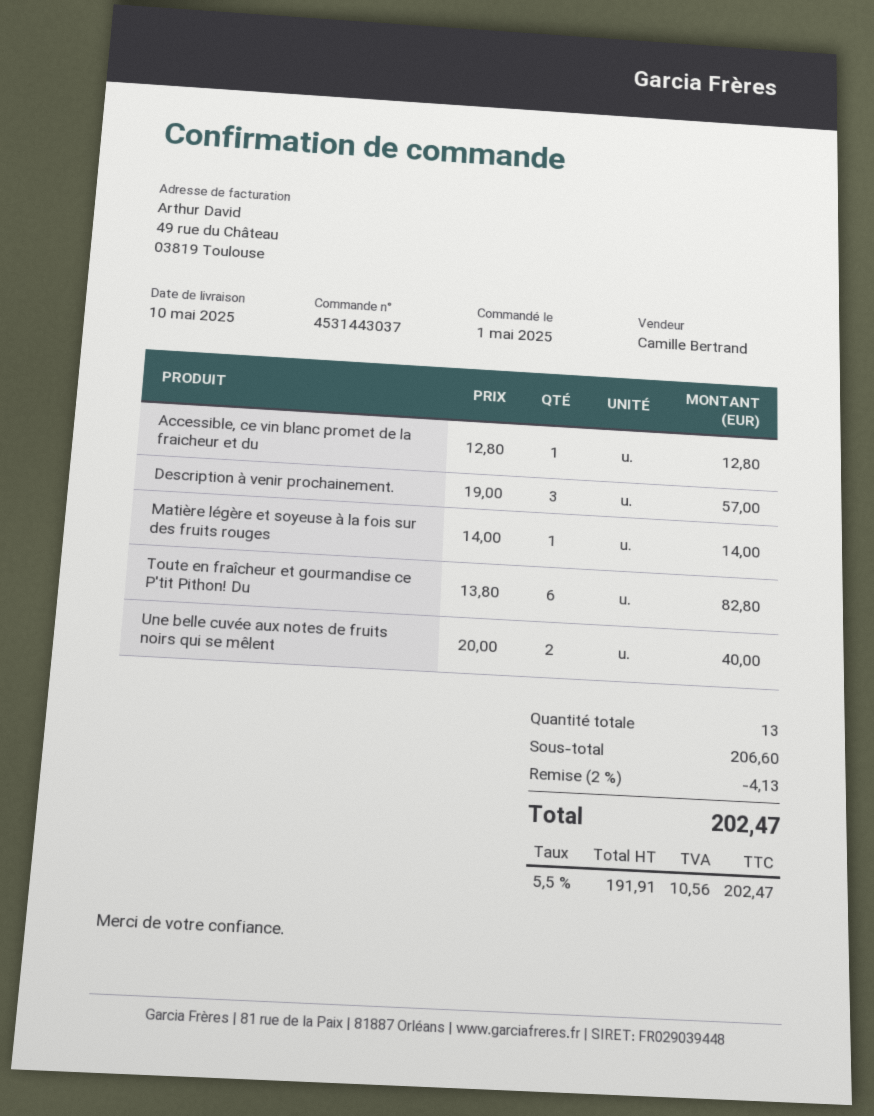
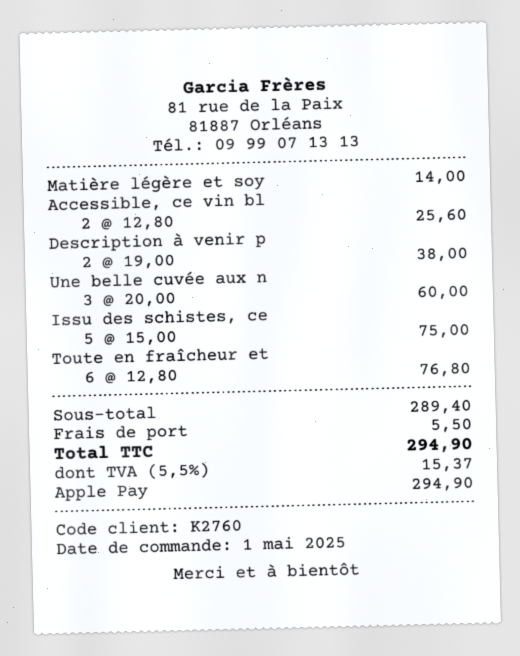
Accessible, ce vin blanc promet de la fraicheur et du: 1 x 12.80 = 12.80 -> 2 x 12.80 = 25.60
Description à venir prochainement.: 3 x 19.00 = 57.00 -> 2 x 19.00 = 38.00
Toute en fraîcheur et gourmandise ce P'tit Pithon! Du: 6 x 13.80 = 82.80 -> 6 x 12.80 = 76.80
Une belle cuvée aux notes de fruits noirs qui se mêlent: 2 x 20.00 = 40.00 -> 3 x 20.00 = 60.00
Issu des schistes, ce: none -> 5 x 15.00 = 75.00
subtotal: 206.60 -> 289.40
discount: 2% = 4.13 -> none
shipping: none -> 5.50
tax: 5.5% = 10.56 -> 5.5% = 15.37
total: 202.47 -> 294.90

